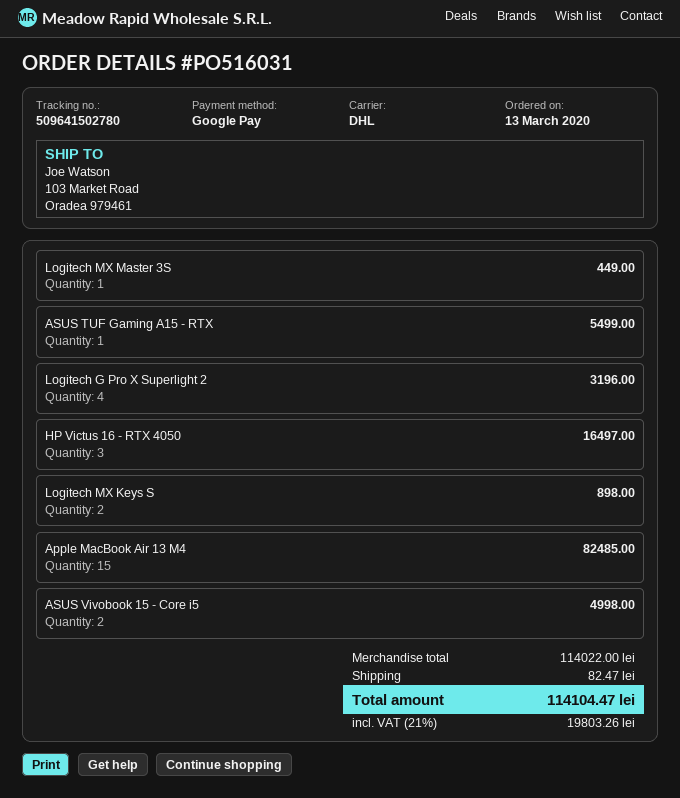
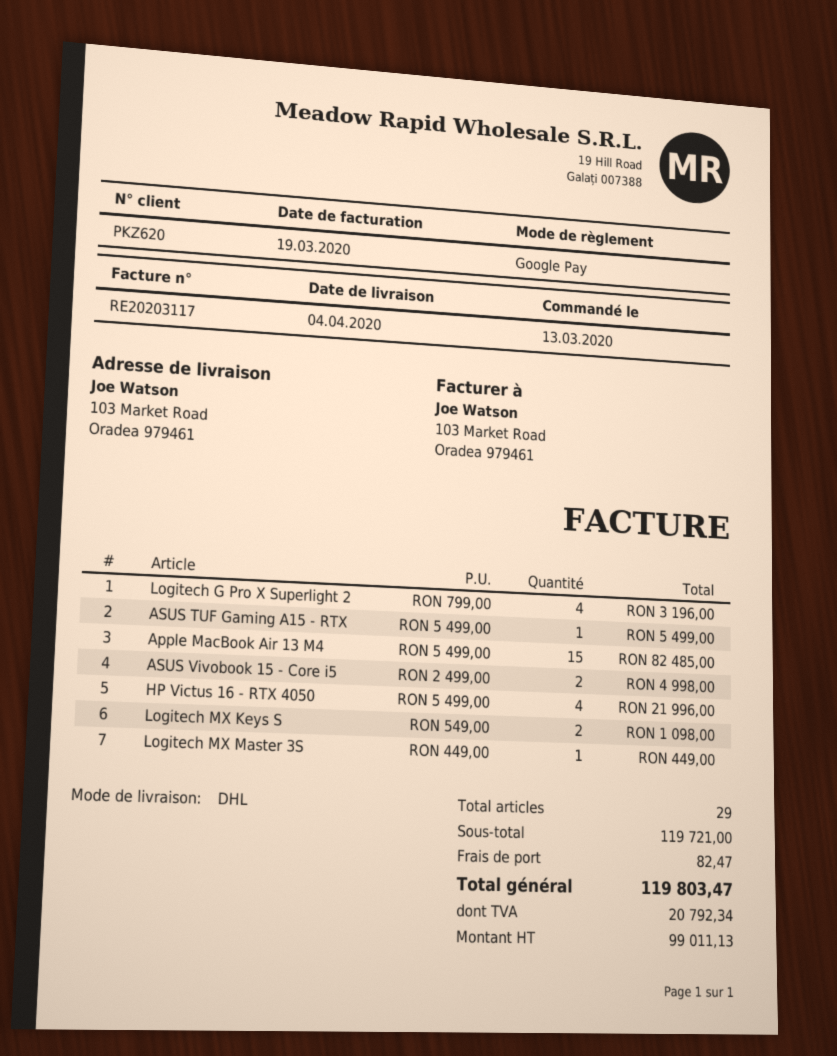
HP Victus 16 - RTX 4050: 3 for 16497.00 -> 4 for 21996.00
Logitech MX Keys S: 2 for 898.00 -> 2 for 1098.00
subtotal: 114022.00 -> 119721.00
tax: 19803.26 -> 20792.34
total: 114104.47 -> 119803.47

